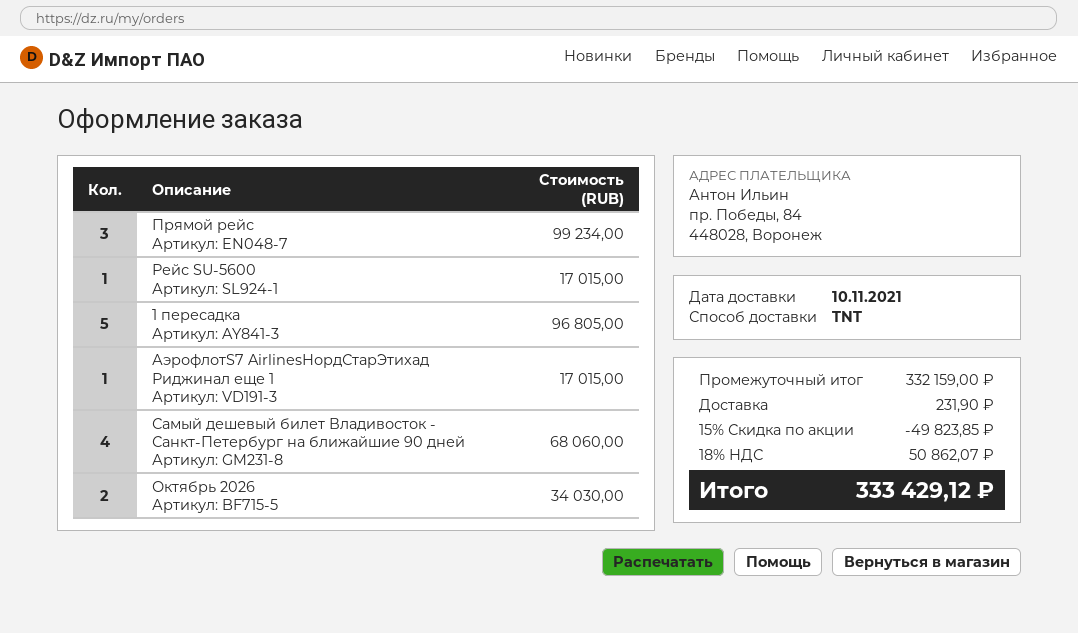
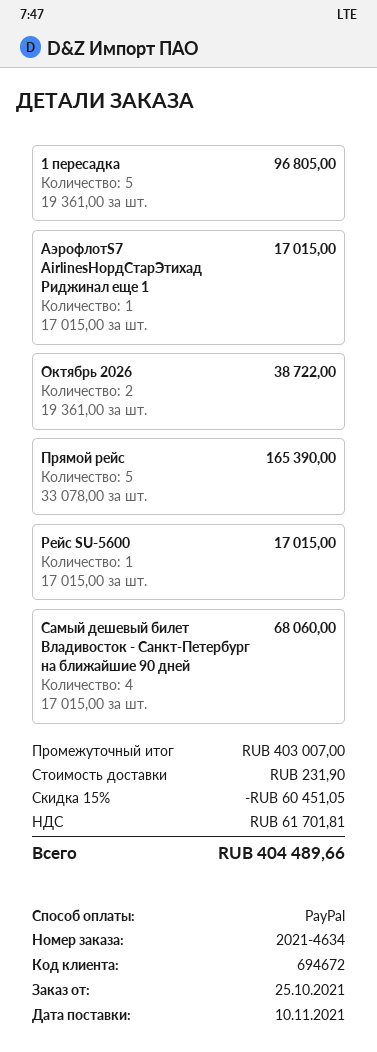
Прямой рейс: 3 for 99234.00 -> 5 for 165390.00
Октябрь 2026: 2 for 34030.00 -> 2 for 38722.00
subtotal: 332159.00 -> 403007.00
discount: 15% = 49823.85 -> 15% = 60451.05
tax: 50862.07 -> 61701.81
total: 333429.12 -> 404489.66

